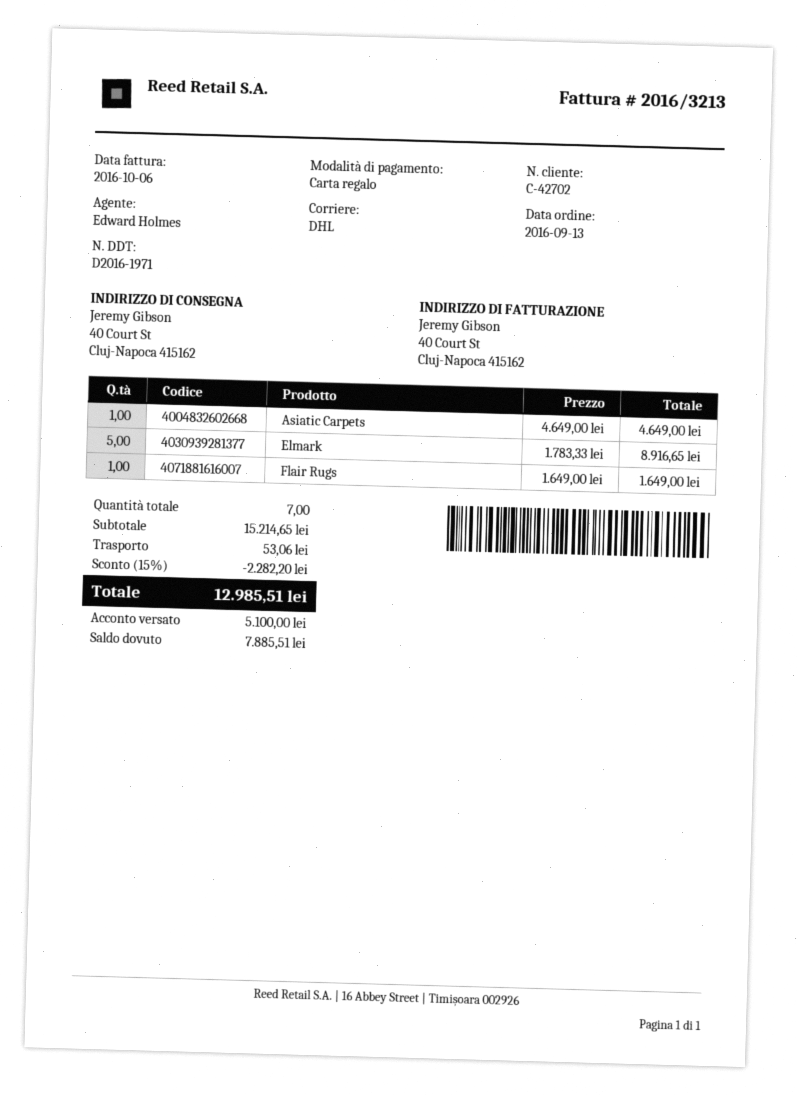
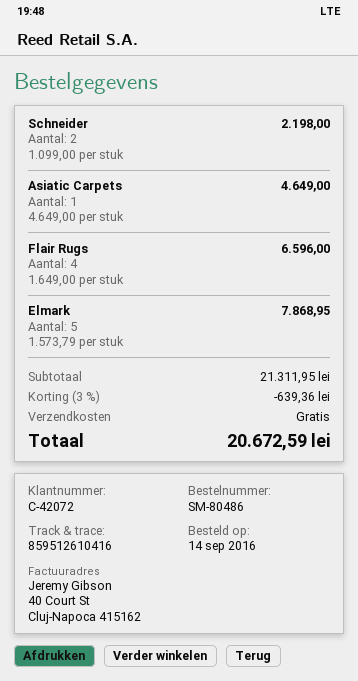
order date: 2016-09-13 -> 2016-09-14
customer number: C-42702 -> C-42072
Elmark: 5 x 1783.33 = 8916.65 -> 5 x 1573.79 = 7868.95
Flair Rugs: 1 x 1649.00 = 1649.00 -> 4 x 1649.00 = 6596.00
Schneider: none -> 2 x 1099.00 = 2198.00
subtotal: 15214.65 -> 21311.95
discount: 15% = 2282.20 -> 3% = 639.36
shipping: 53.06 -> 0.00
total: 12985.51 -> 20672.59

